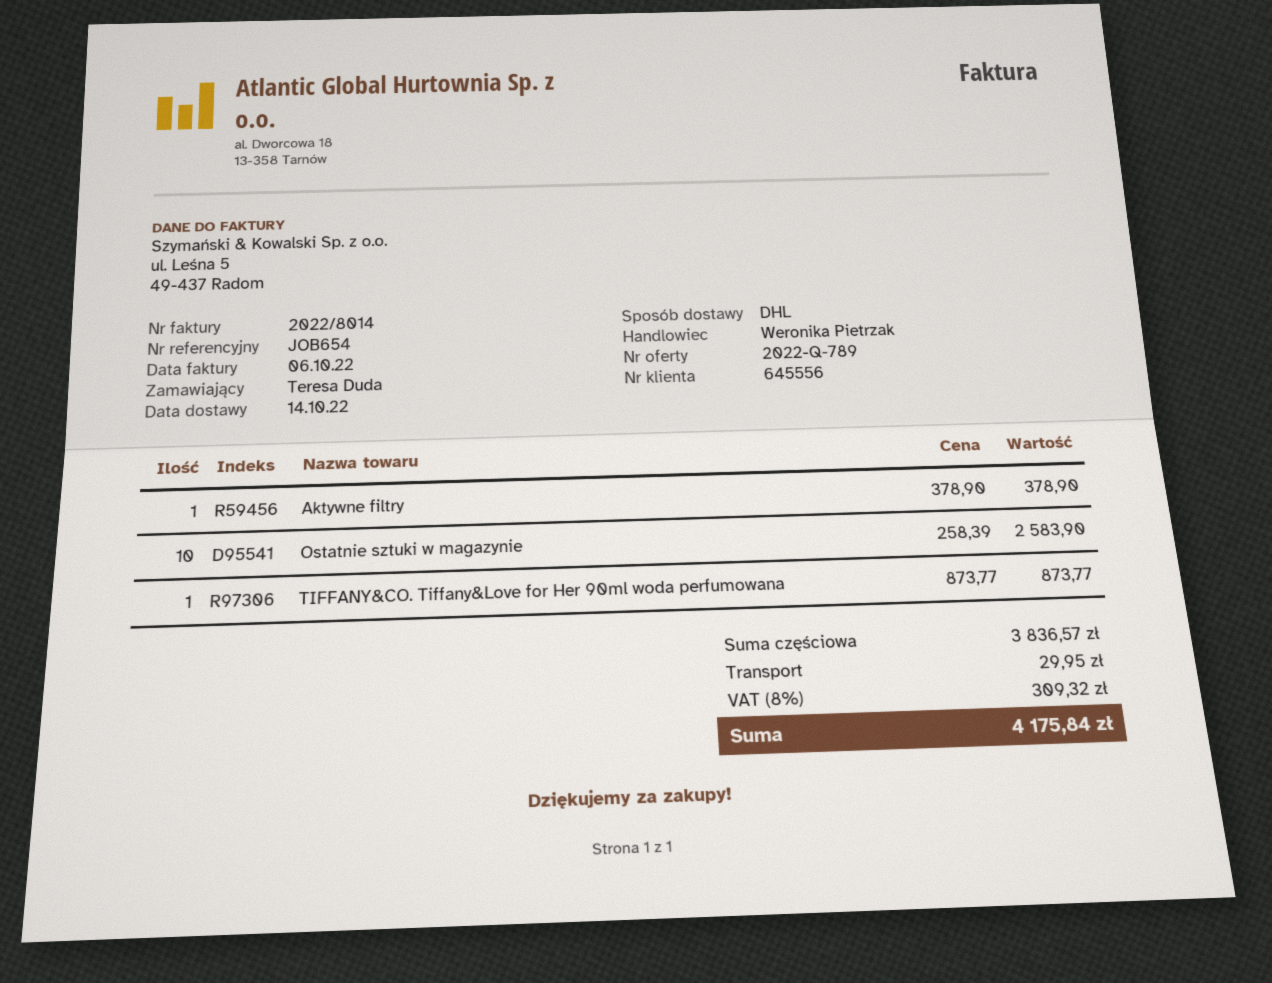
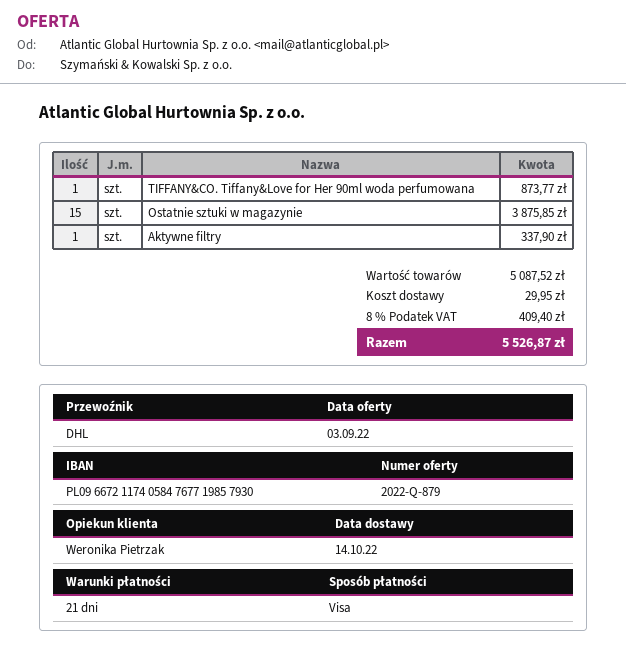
quote number: 2022-Q-789 -> 2022-Q-879
Aktywne filtry: 1 for 378.90 -> 1 for 337.90
Ostatnie sztuki w magazynie: 10 for 2583.90 -> 15 for 3875.85
subtotal: 3836.57 -> 5087.52
tax: 8% = 309.32 -> 8% = 409.40
total: 4175.84 -> 5526.87

